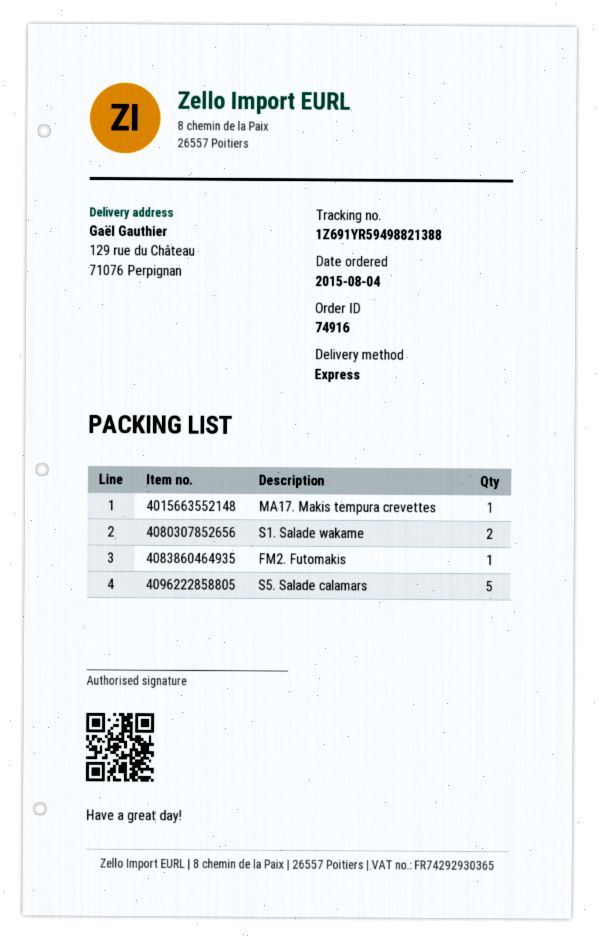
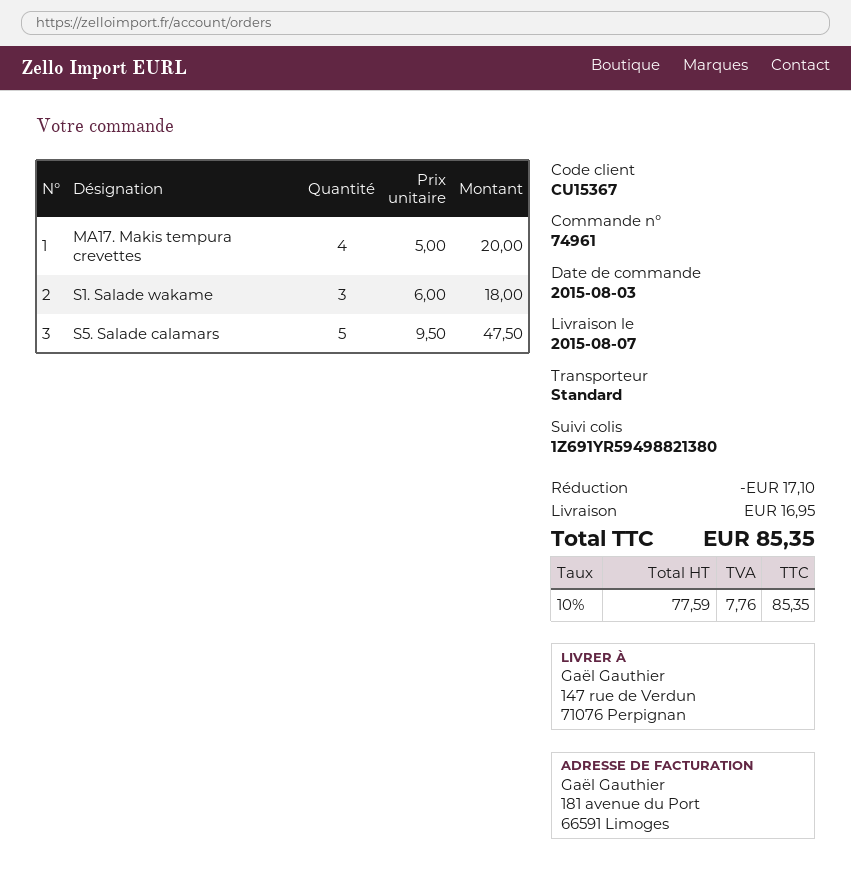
order number: 74916 -> 74961
order date: 2015-08-04 -> 2015-08-03
shipping method: express -> standard
tracking number: 1Z691YR59498821388 -> 1Z691YR59498821380
ship to: 129 rue du Château, 71076 Perpignan -> 147 rue de Verdun, 71076 Perpignan
MA17. Makis tempura crevettes: 1 -> 4
S1. Salade wakame: 2 -> 3
FM2. Futomakis: 1 -> none

